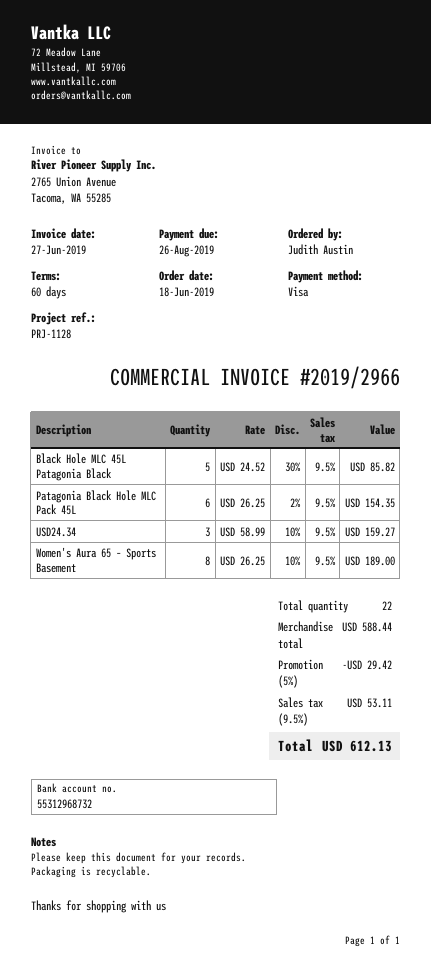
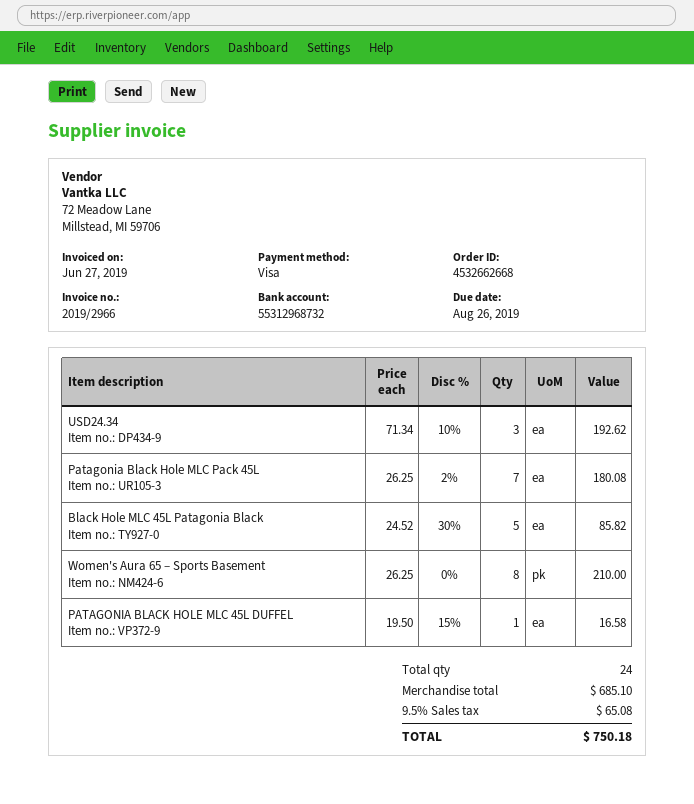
Patagonia Black Hole MLC Pack 45L: 6 x 26.25 - 2% = 154.35 -> 7 x 26.25 - 2% = 180.08
USD24.34: 3 x 58.99 - 10% = 159.27 -> 3 x 71.34 - 10% = 192.62
Women's Aura 65 – Sports Basement: 8 x 26.25 - 10% = 189.00 -> 8 x 26.25 = 210.00
PATAGONIA BLACK HOLE MLC 45L DUFFEL: none -> 1 x 19.50 - 15% = 16.58
total quantity: 22 -> 24
subtotal: 588.44 -> 685.10
discount: 5% = 29.42 -> none
tax: 9.5% = 53.11 -> 9.5% = 65.08
total: 612.13 -> 750.18

